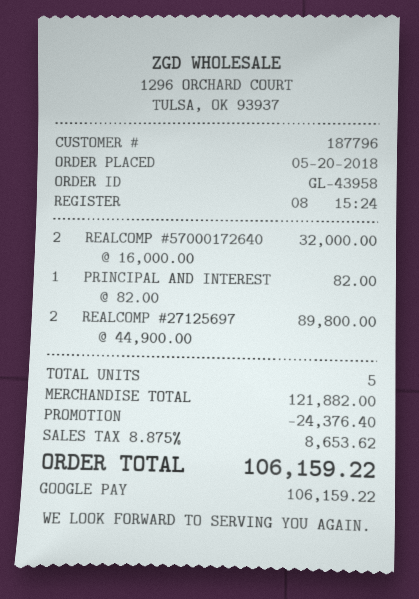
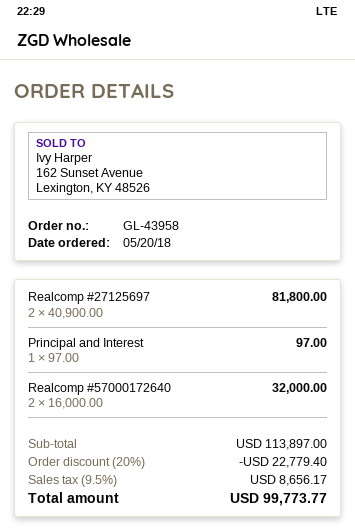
PRINCIPAL AND INTEREST: 1 x 82.00 = 82.00 -> 1 x 97.00 = 97.00
REALCOMP #27125697: 2 x 44900.00 = 89800.00 -> 2 x 40900.00 = 81800.00
subtotal: 121882.00 -> 113897.00
discount: 24376.40 -> 22779.40
tax: 8.875% = 8653.62 -> 9.5% = 8656.17
total: 106159.22 -> 99773.77

